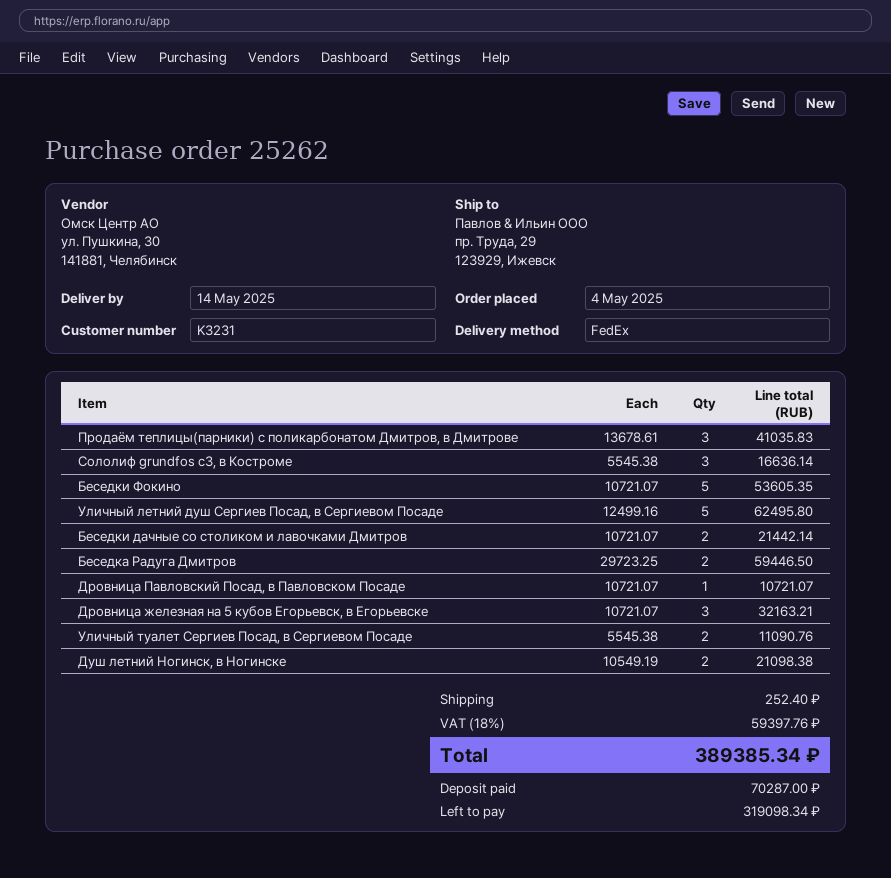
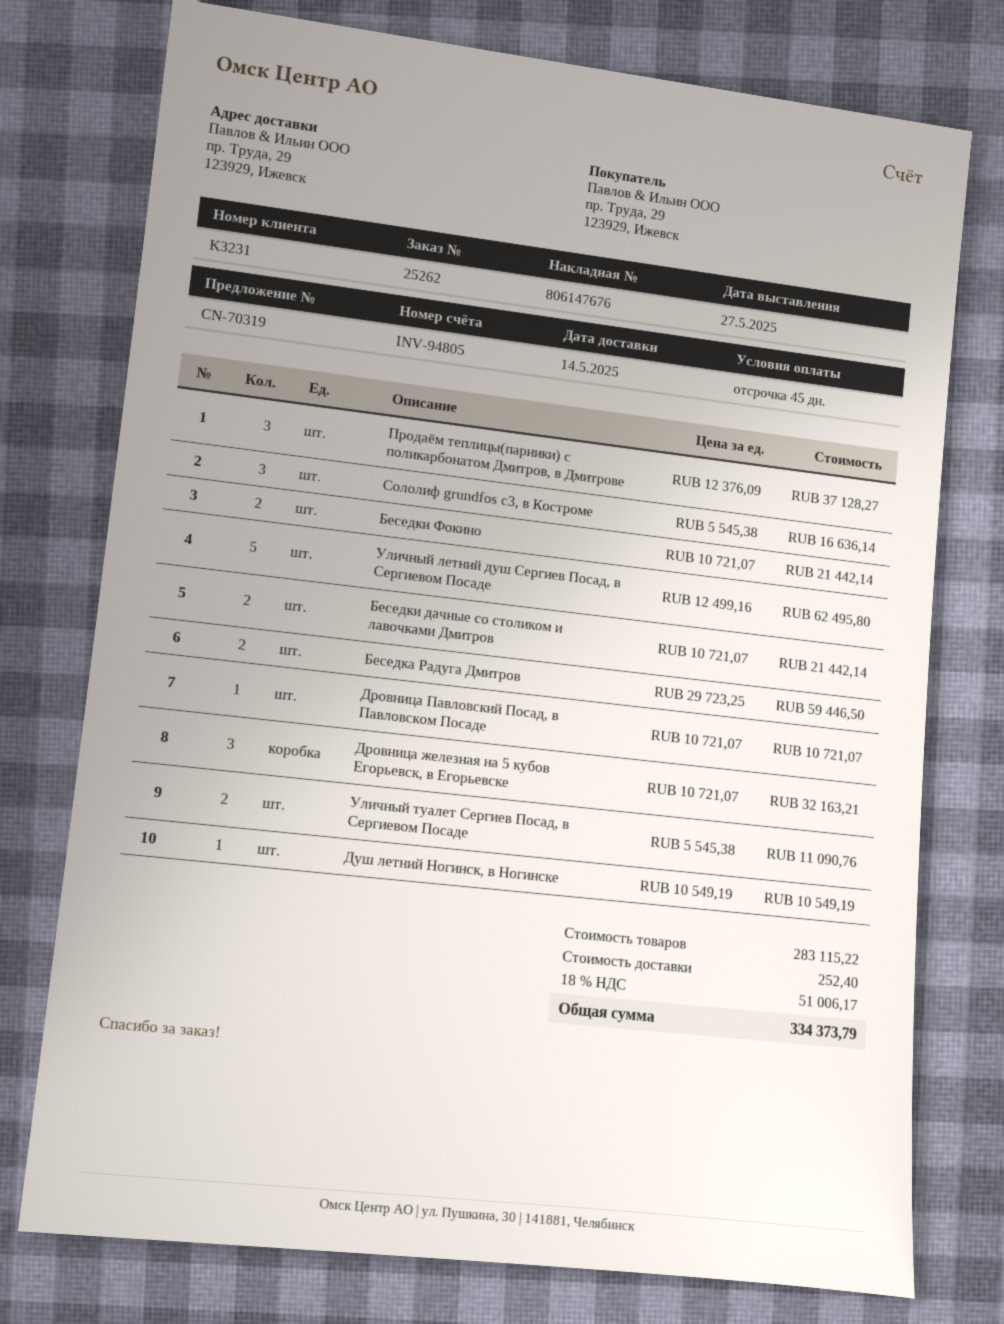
Продаём теплицы(парники) с поликарбонатом Дмитров, в Дмитрове: 3 x 13678.61 = 41035.83 -> 3 x 12376.09 = 37128.27
Беседки Фокино: 5 x 10721.07 = 53605.35 -> 2 x 10721.07 = 21442.14
Душ летний Ногинск, в Ногинске: 2 x 10549.19 = 21098.38 -> 1 x 10549.19 = 10549.19
tax: 18% = 59397.76 -> 18% = 51006.17
total: 389385.34 -> 334373.79

